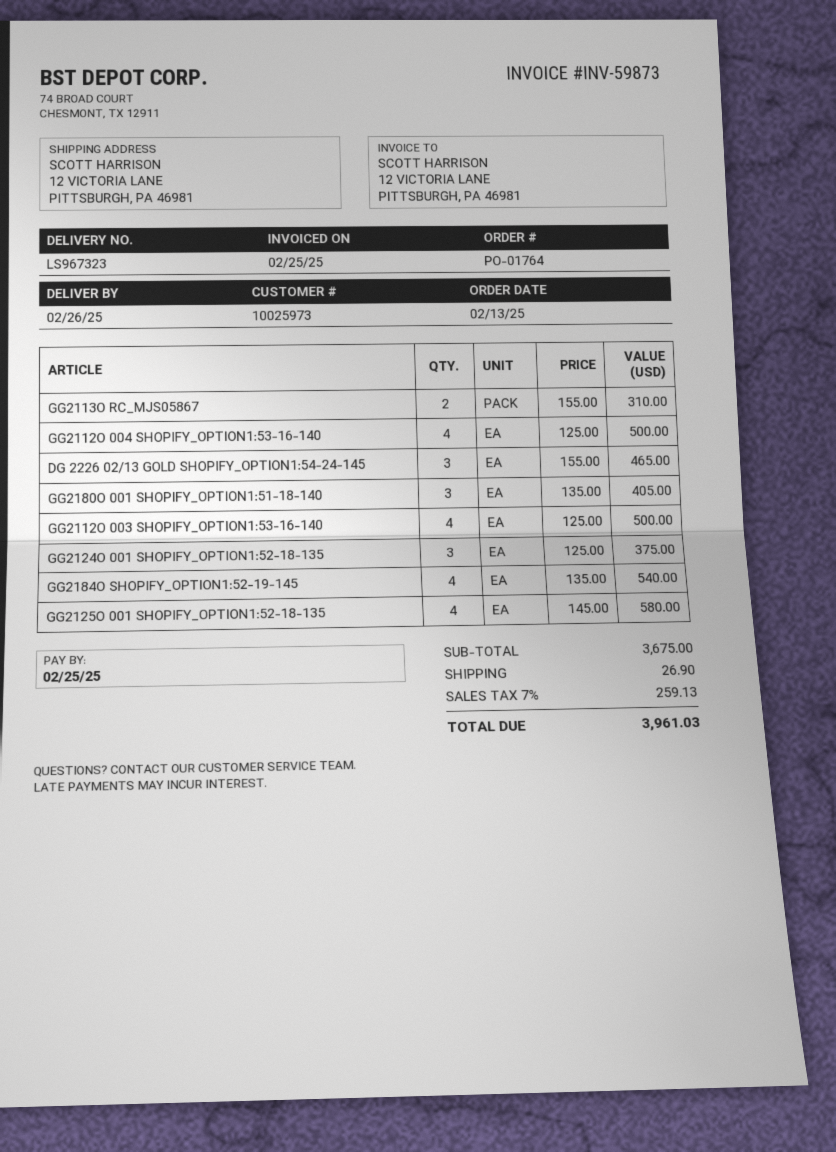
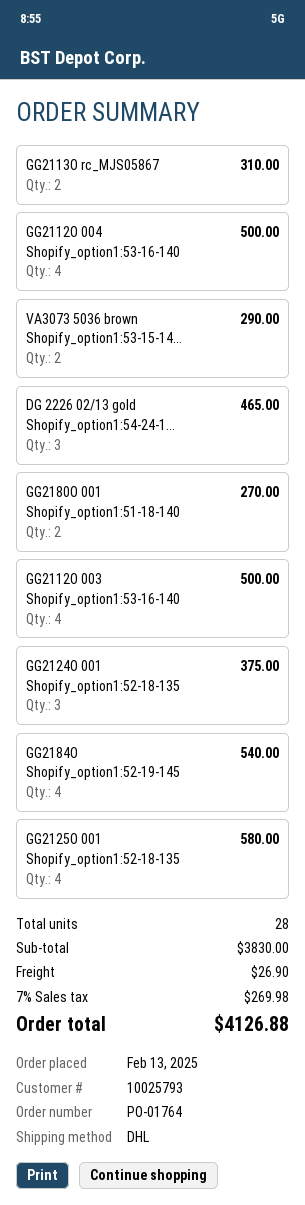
customer number: 10025973 -> 10025793
GG2180O 001 SHOPIFY_OPTION1:51-18-140: 3 for 405.00 -> 2 for 270.00
VA3073 5036 brown Shopify_option1:53-15-14...: none -> 2 for 290.00
subtotal: 3675.00 -> 3830.00
tax: 7% = 259.13 -> 7% = 269.98
total: 3961.03 -> 4126.88

